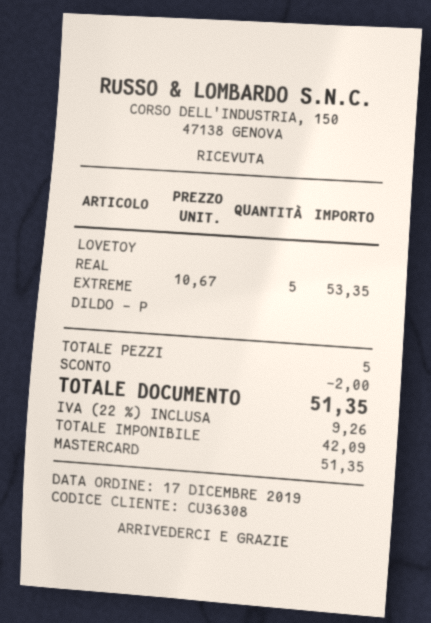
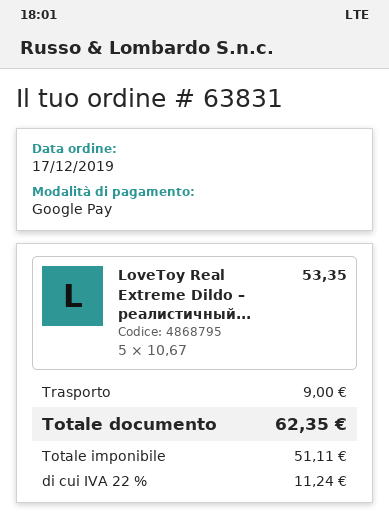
payment method: Mastercard -> Google Pay
discount: 2.00 -> none
shipping: none -> 9.00
net: 42.09 -> 51.11
tax: 22% = 9.26 -> 22% = 11.24
total: 51.35 -> 62.35

